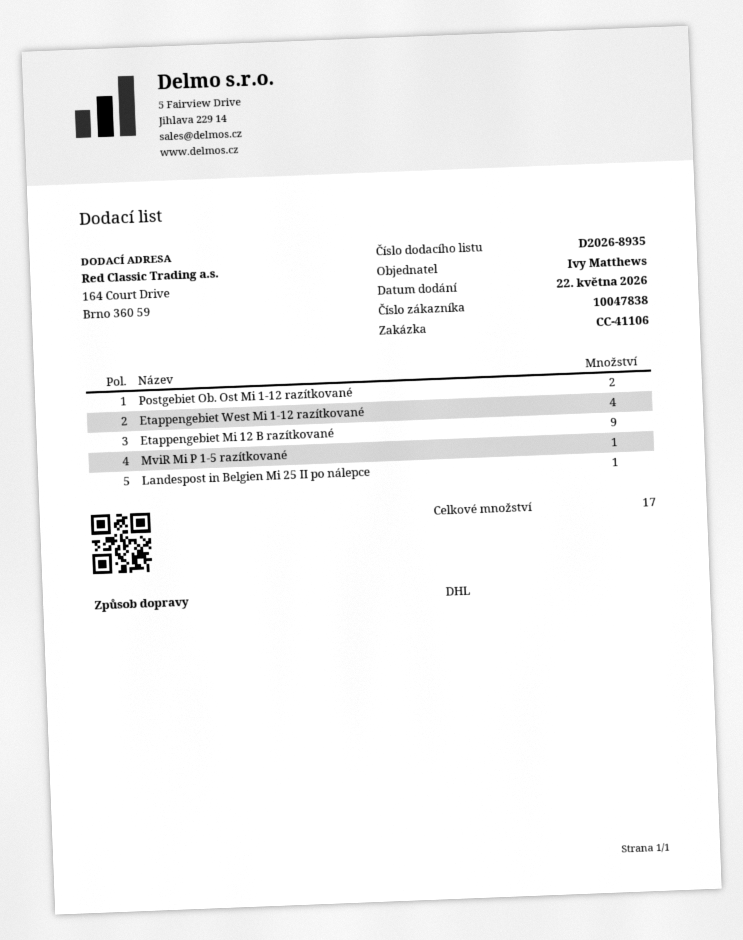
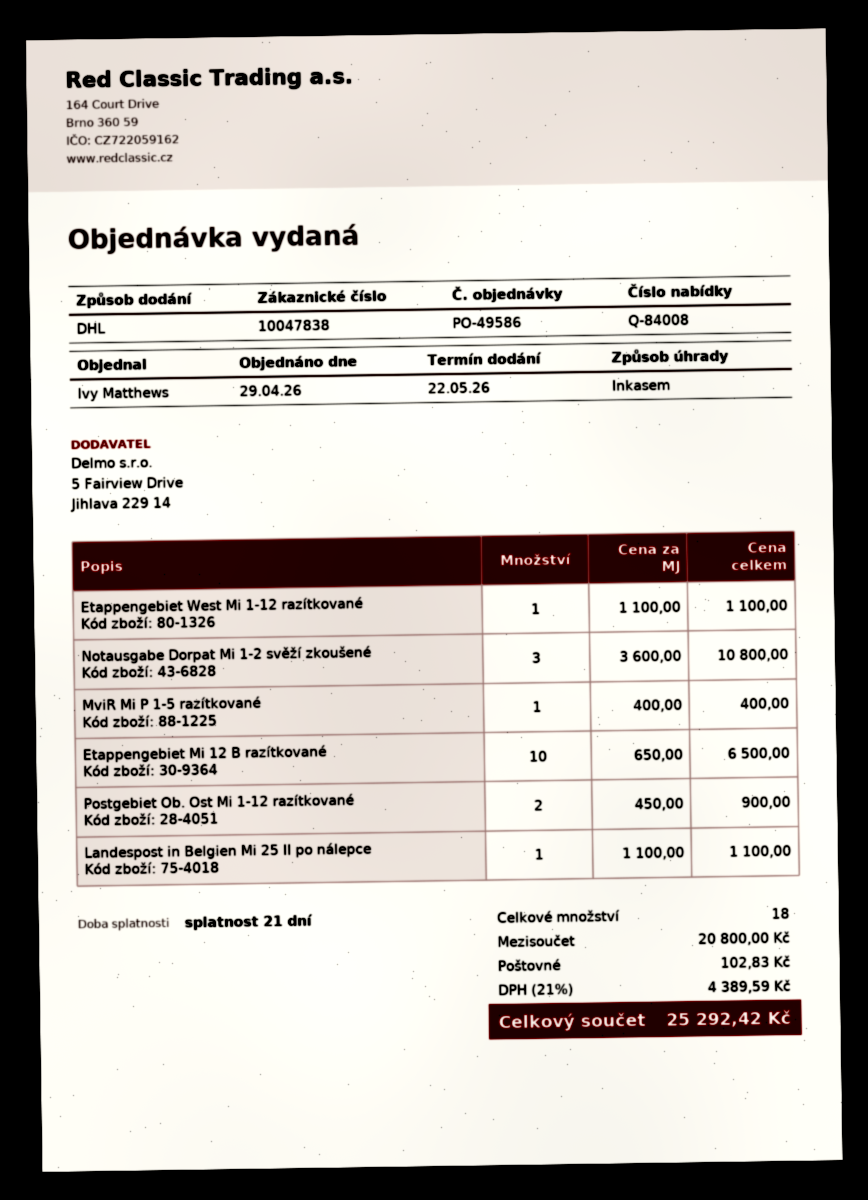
Etappengebiet West Mi 1-12 razítkované: 4 -> 1
Etappengebiet Mi 12 B razítkované: 9 -> 10
Notausgabe Dorpat Mi 1-2 svěží zkoušené: none -> 3
total quantity: 17 -> 18

